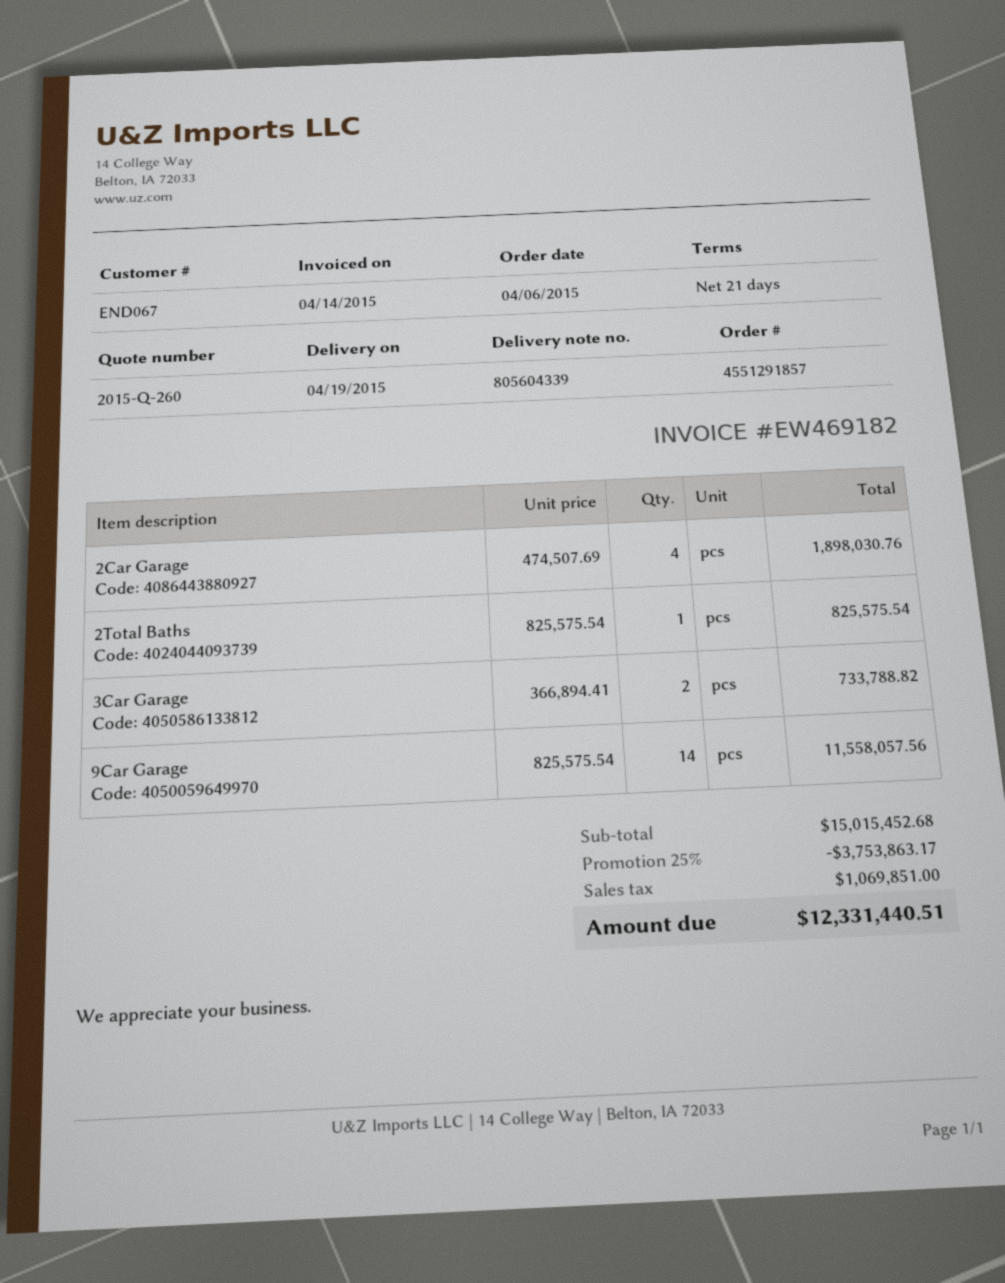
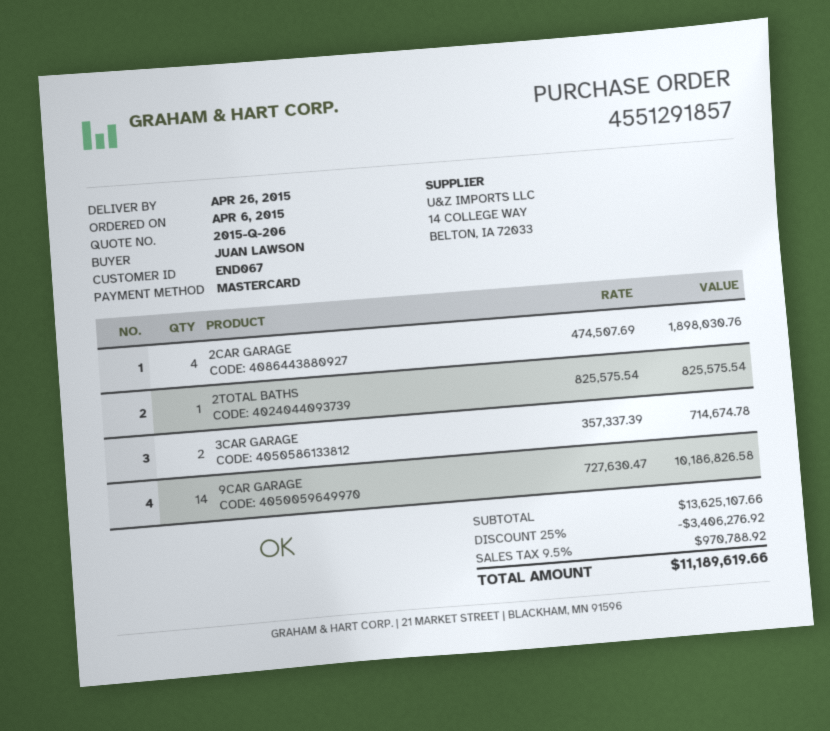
quote number: 2015-Q-260 -> 2015-Q-206
delivery date: 2015-04-19 -> 2015-04-26
3Car Garage: 2 x 366894.41 = 733788.82 -> 2 x 357337.39 = 714674.78
9Car Garage: 14 x 825575.54 = 11558057.56 -> 14 x 727630.47 = 10186826.58
subtotal: 15015452.68 -> 13625107.66
discount: 25% = 3753863.17 -> 25% = 3406276.92
tax: 1069851.00 -> 970788.92
total: 12331440.51 -> 11189619.66

